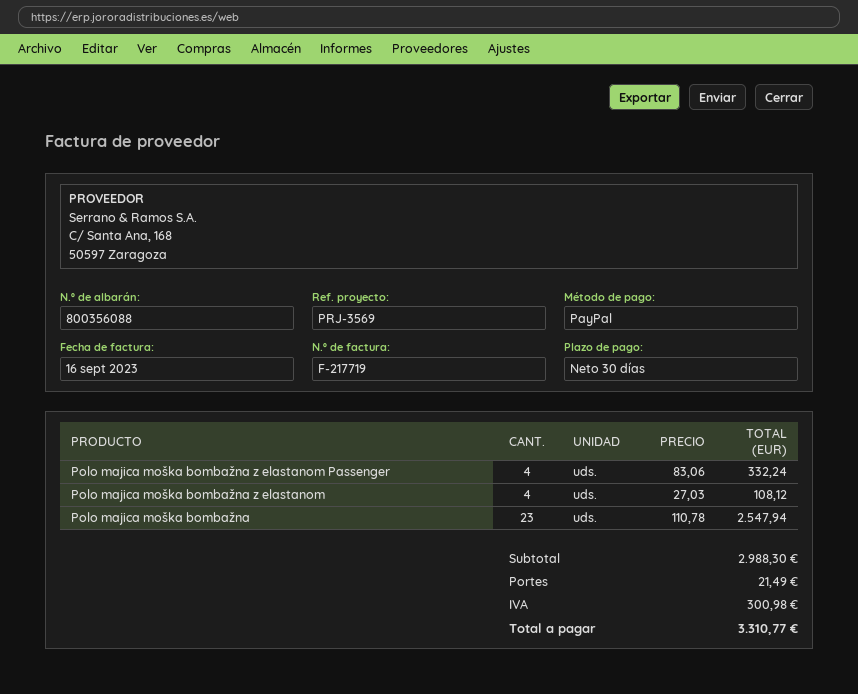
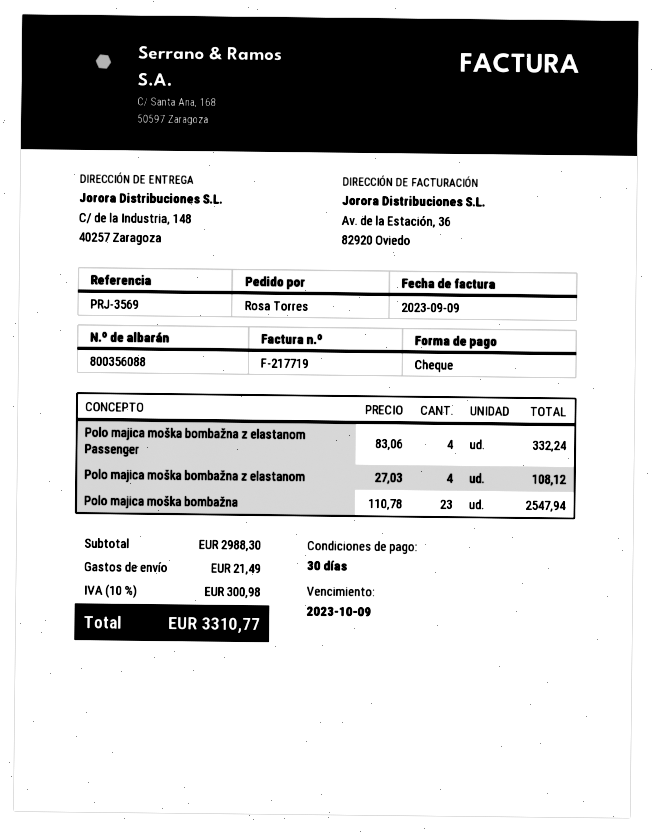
invoice date: 2023-09-16 -> 2023-09-09
payment method: PayPal -> cheque

